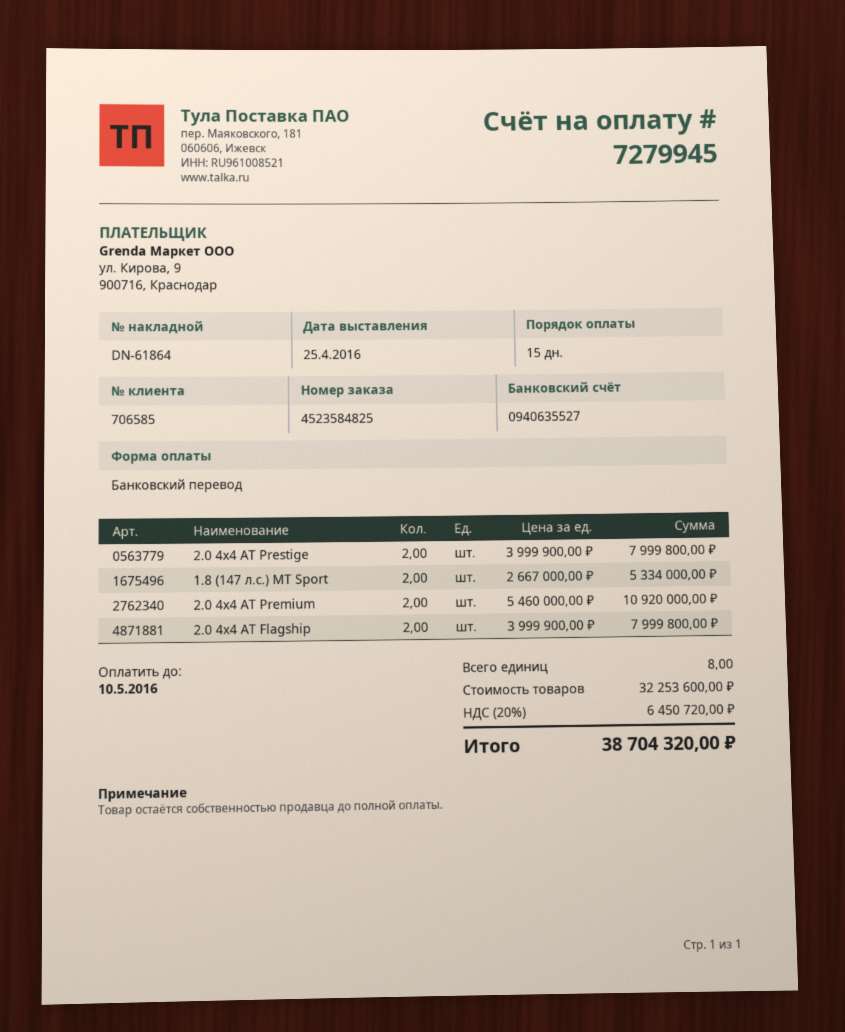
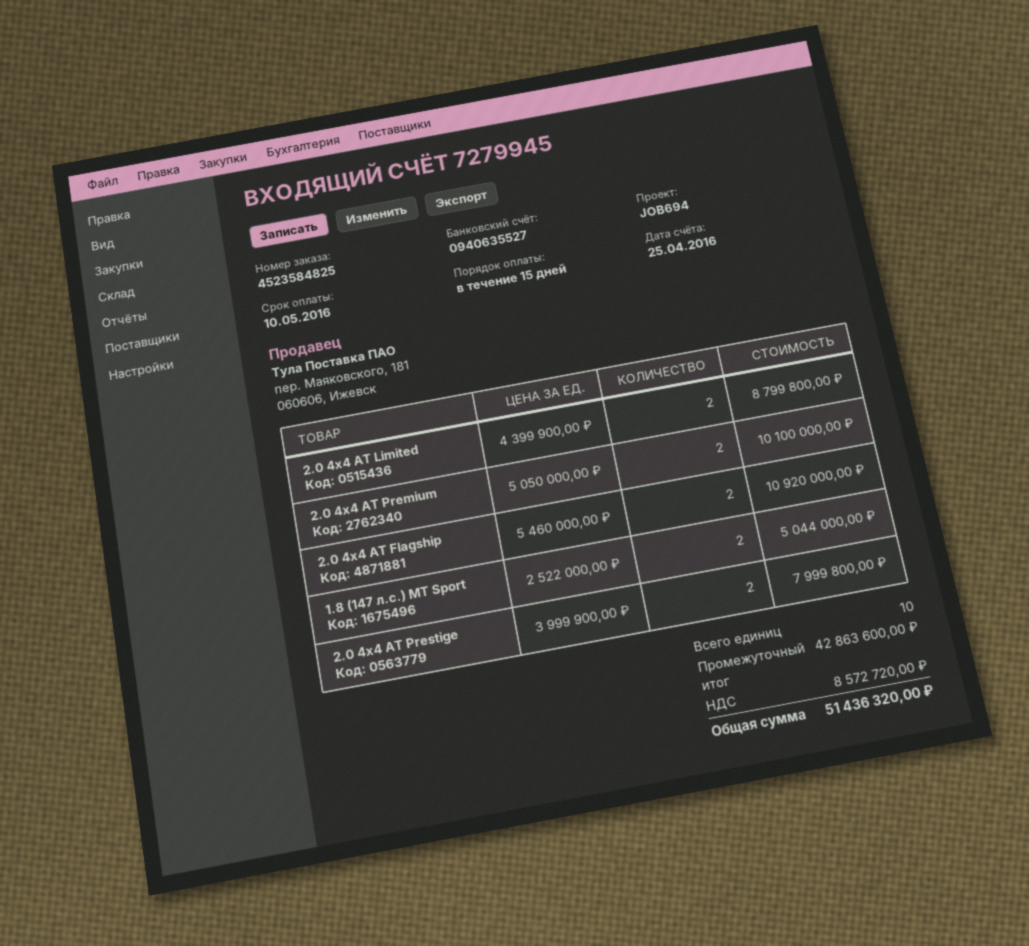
1.8 (147 л.с.) MT Sport: 2 x 2667000.00 = 5334000.00 -> 2 x 2522000.00 = 5044000.00
2.0 4x4 AT Premium: 2 x 5460000.00 = 10920000.00 -> 2 x 5050000.00 = 10100000.00
2.0 4x4 AT Flagship: 2 x 3999900.00 = 7999800.00 -> 2 x 5460000.00 = 10920000.00
2.0 4x4 AT Limited: none -> 2 x 4399900.00 = 8799800.00
total quantity: 8 -> 10
subtotal: 32253600.00 -> 42863600.00
tax: 6450720.00 -> 8572720.00
total: 38704320.00 -> 51436320.00

